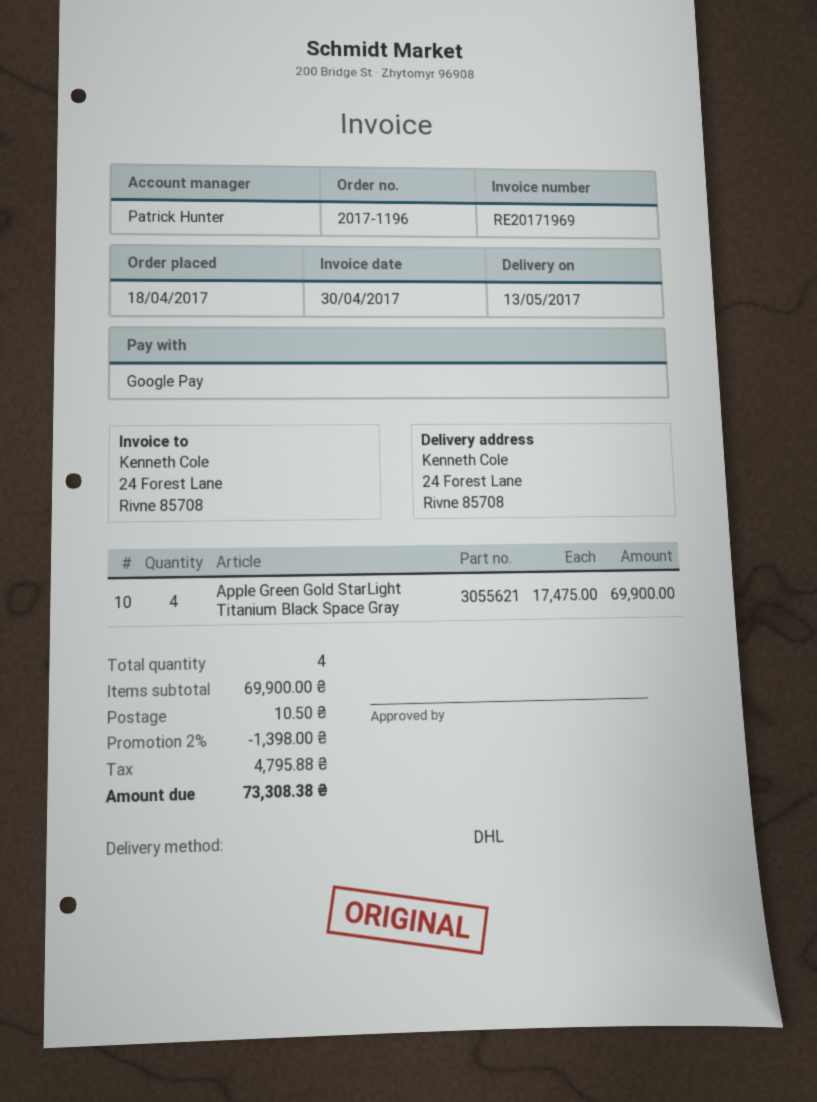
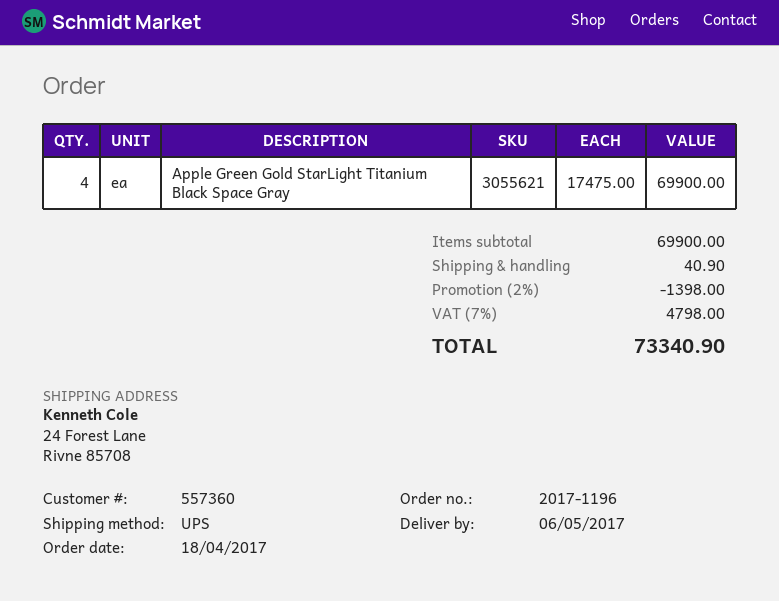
delivery date: 2017-05-13 -> 2017-05-06
shipping method: DHL -> UPS
shipping: 10.50 -> 40.90
tax: 4795.88 -> 4798.00
total: 73308.38 -> 73340.90

